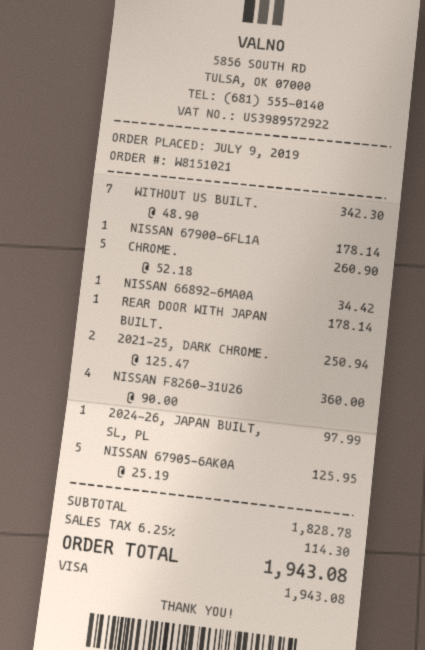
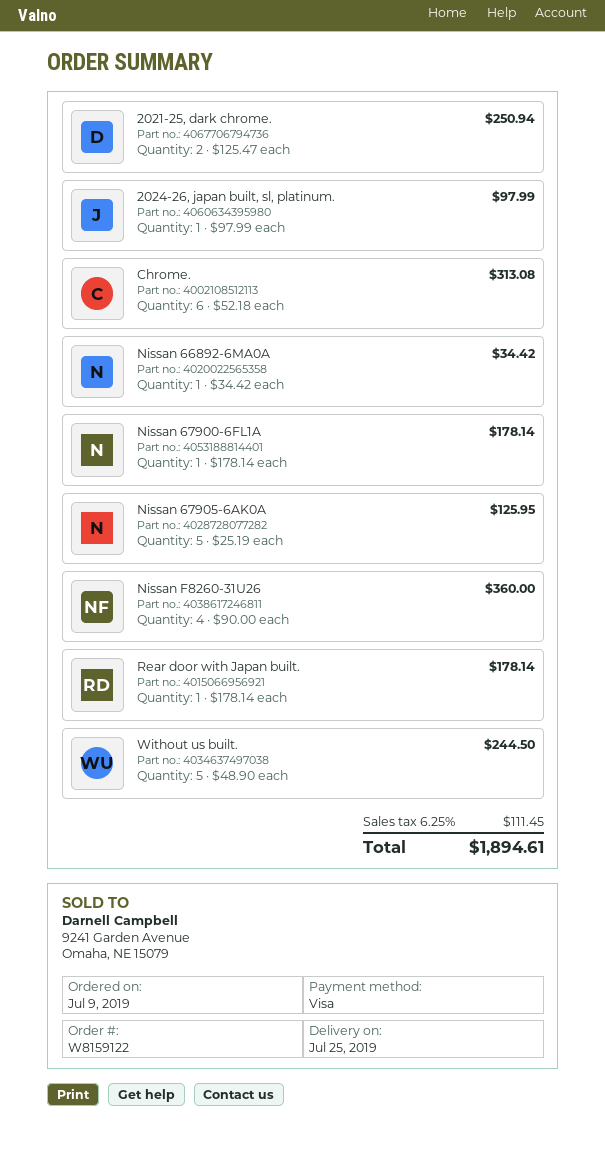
order number: W8151021 -> W8159122
WITHOUT US BUILT.: 7 x 48.90 = 342.30 -> 5 x 48.90 = 244.50
CHROME.: 5 x 52.18 = 260.90 -> 6 x 52.18 = 313.08
tax: 6.25% = 114.30 -> 6.25% = 111.45
total: 1943.08 -> 1894.61

